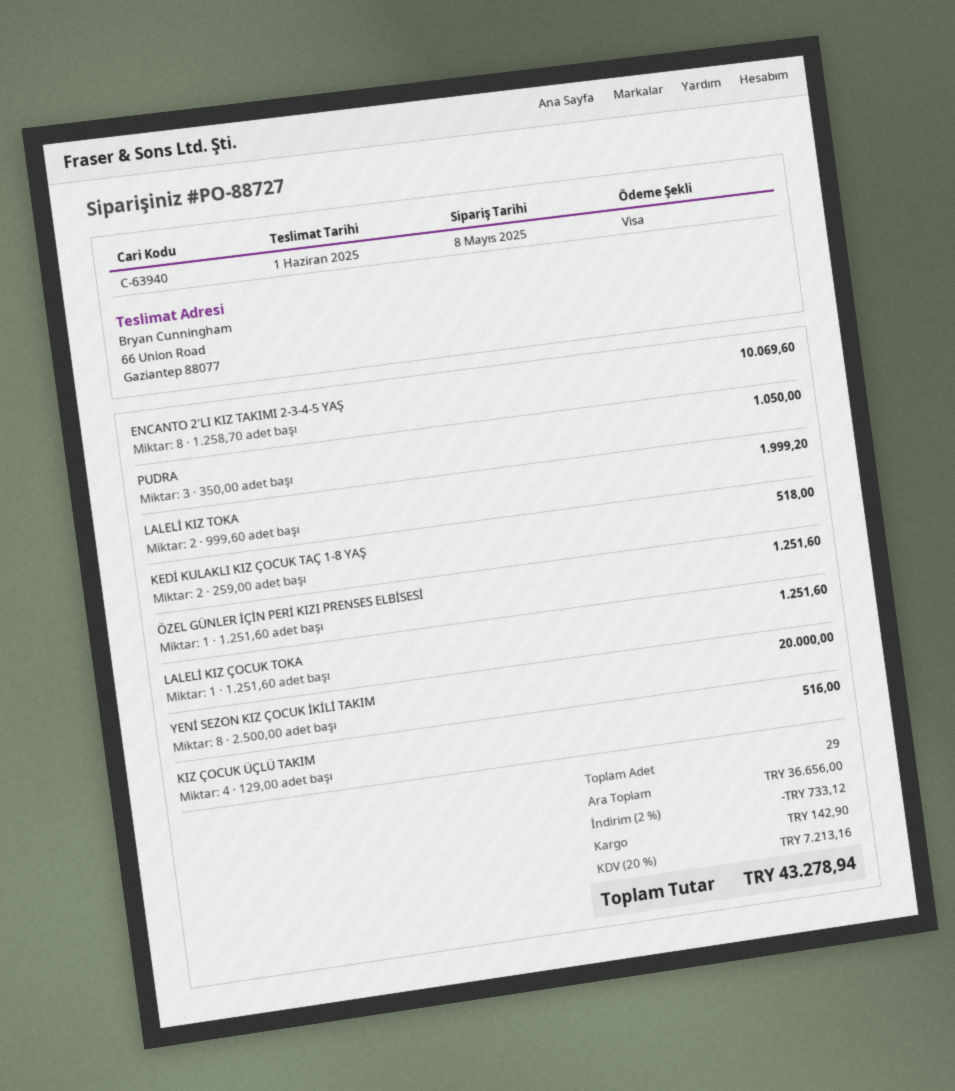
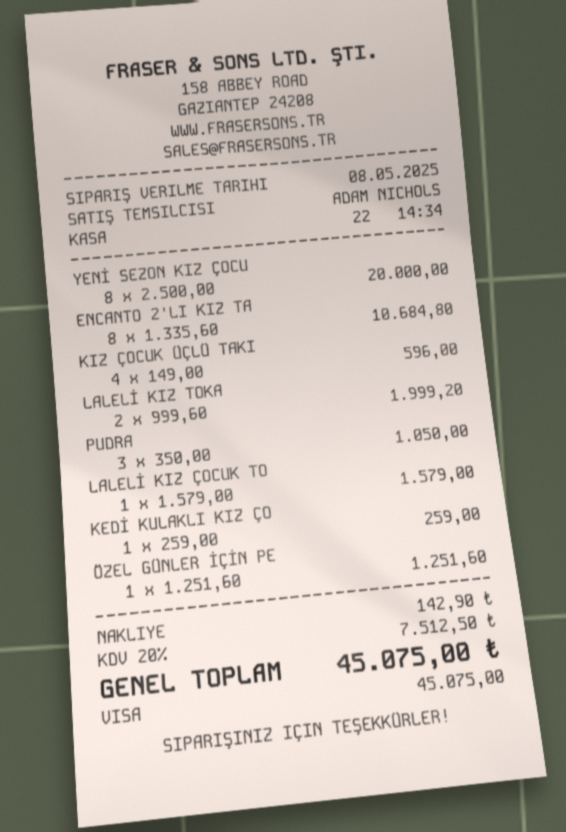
ENCANTO 2'LI KIZ TAKIMI 2-3-4-5 YAŞ: 8 x 1258.70 = 10069.60 -> 8 x 1335.60 = 10684.80
KEDİ KULAKLI KIZ ÇOCUK TAÇ 1-8 YAŞ: 2 x 259.00 = 518.00 -> 1 x 259.00 = 259.00
LALELİ KIZ ÇOCUK TOKA: 1 x 1251.60 = 1251.60 -> 1 x 1579.00 = 1579.00
KIZ ÇOCUK ÜÇLÜ TAKIM: 4 x 129.00 = 516.00 -> 4 x 149.00 = 596.00
discount: 2% = 733.12 -> none
tax: 20% = 7213.16 -> 20% = 7512.50
total: 43278.94 -> 45075.00

